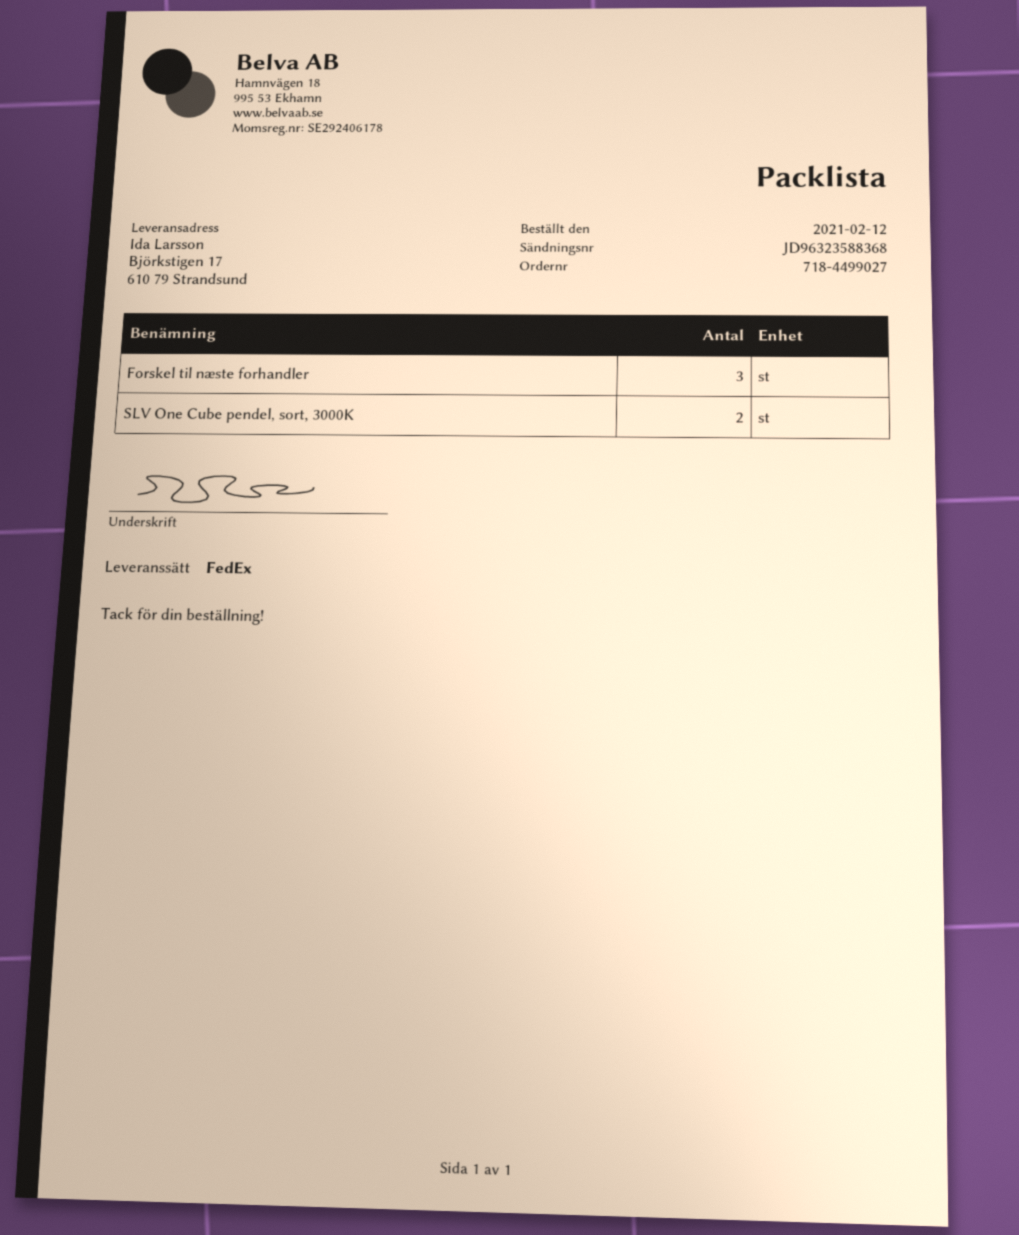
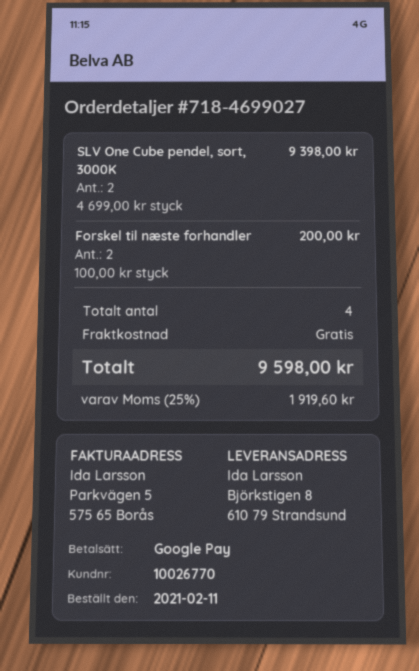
order number: 718-4499027 -> 718-4699027
order date: 2021-02-12 -> 2021-02-11
ship to: Björkstigen 17, 610 79 Strandsund -> Björkstigen 8, 610 79 Strandsund
Forskel til næste forhandler: 3 -> 2

